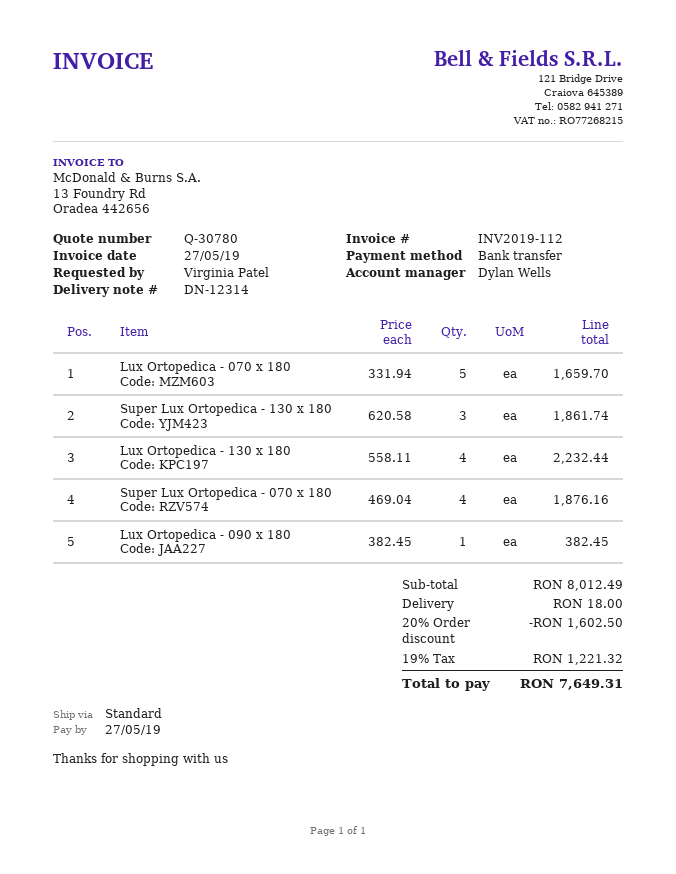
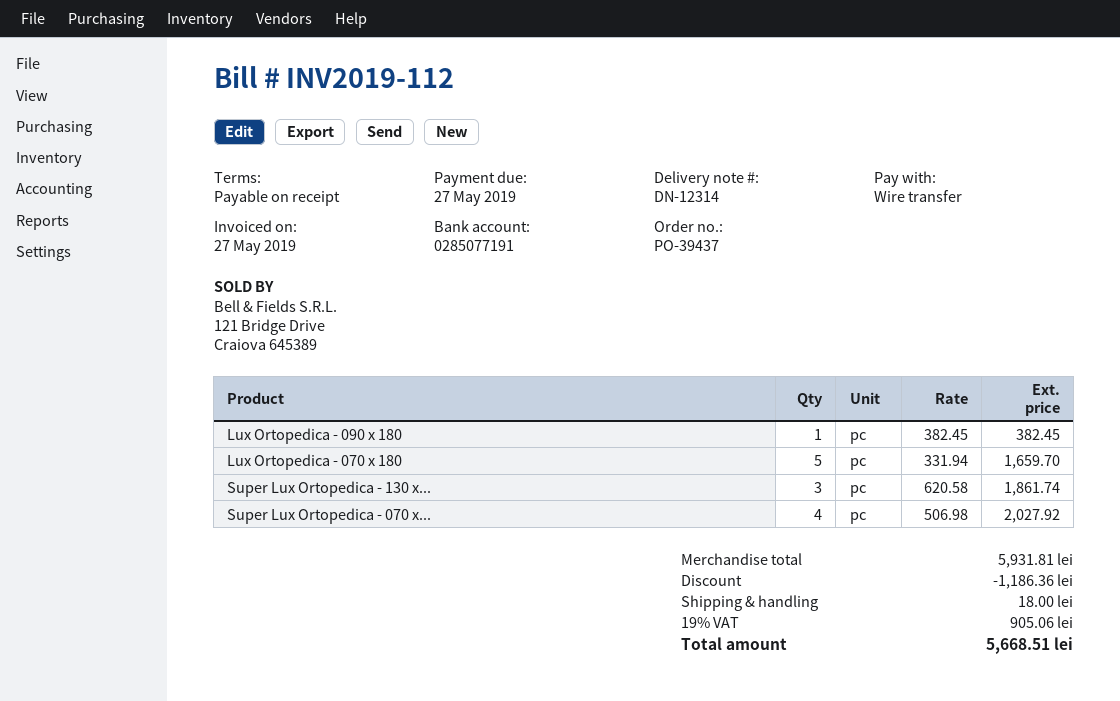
Lux Ortopedica - 130 x 180: 4 x 558.11 = 2232.44 -> none
Super Lux Ortopedica - 070 x 180: 4 x 469.04 = 1876.16 -> 4 x 506.98 = 2027.92
subtotal: 8012.49 -> 5931.81
discount: 1602.50 -> 1186.36
tax: 19% = 1221.32 -> 19% = 905.06
total: 7649.31 -> 5668.51

